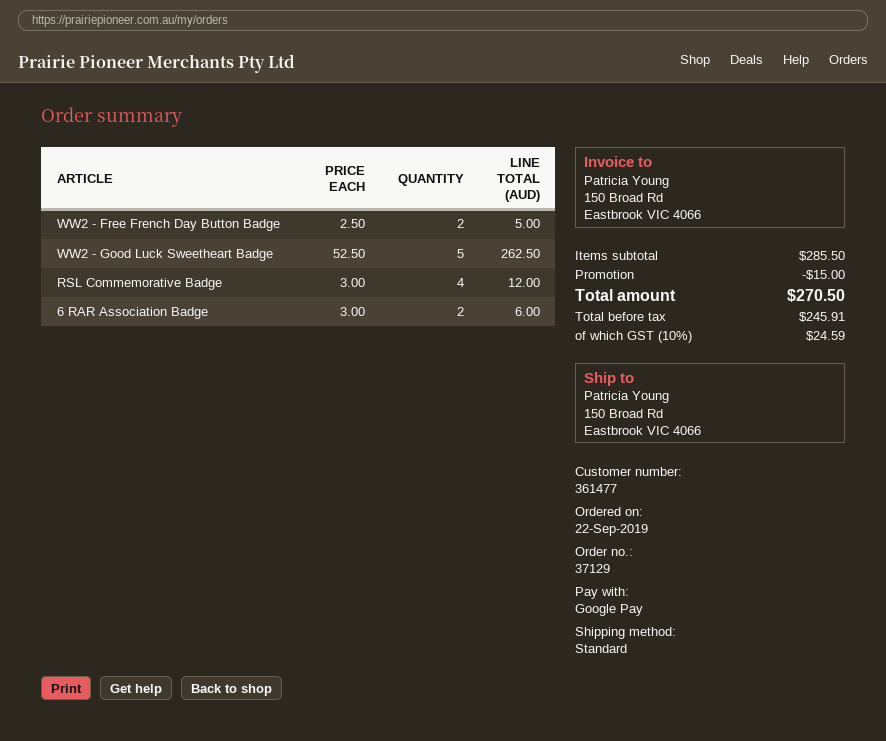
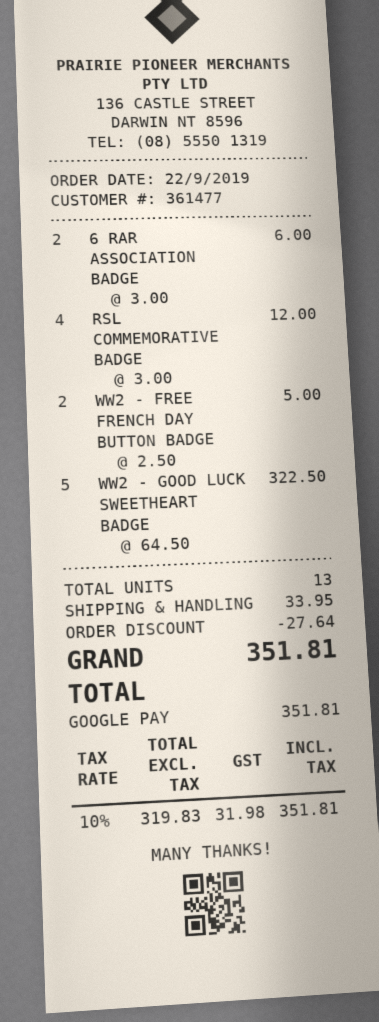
WW2 - Good Luck Sweetheart Badge: 5 x 52.50 = 262.50 -> 5 x 64.50 = 322.50
discount: 15.00 -> 27.64
shipping: none -> 33.95
net: 245.91 -> 319.83
tax: 10% = 24.59 -> 10% = 31.98
total: 270.50 -> 351.81

